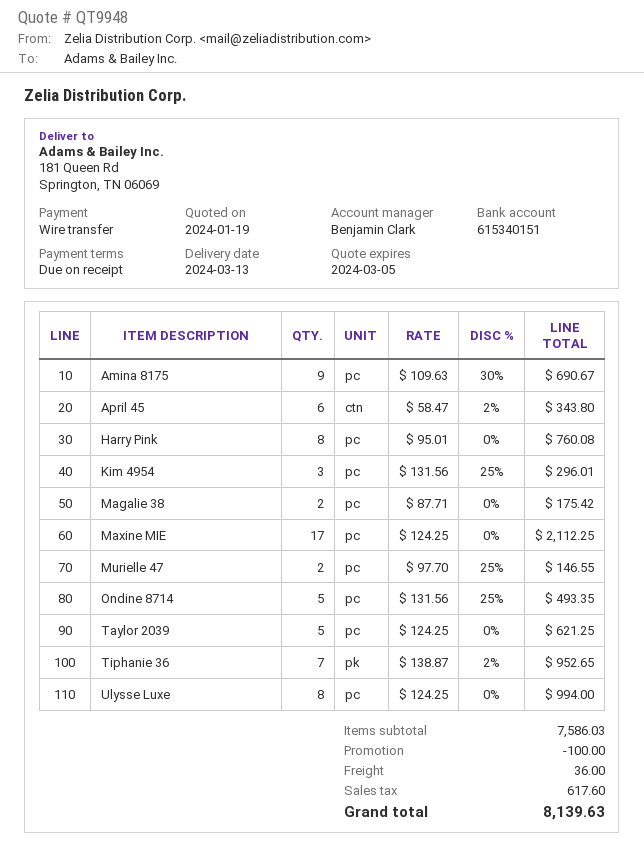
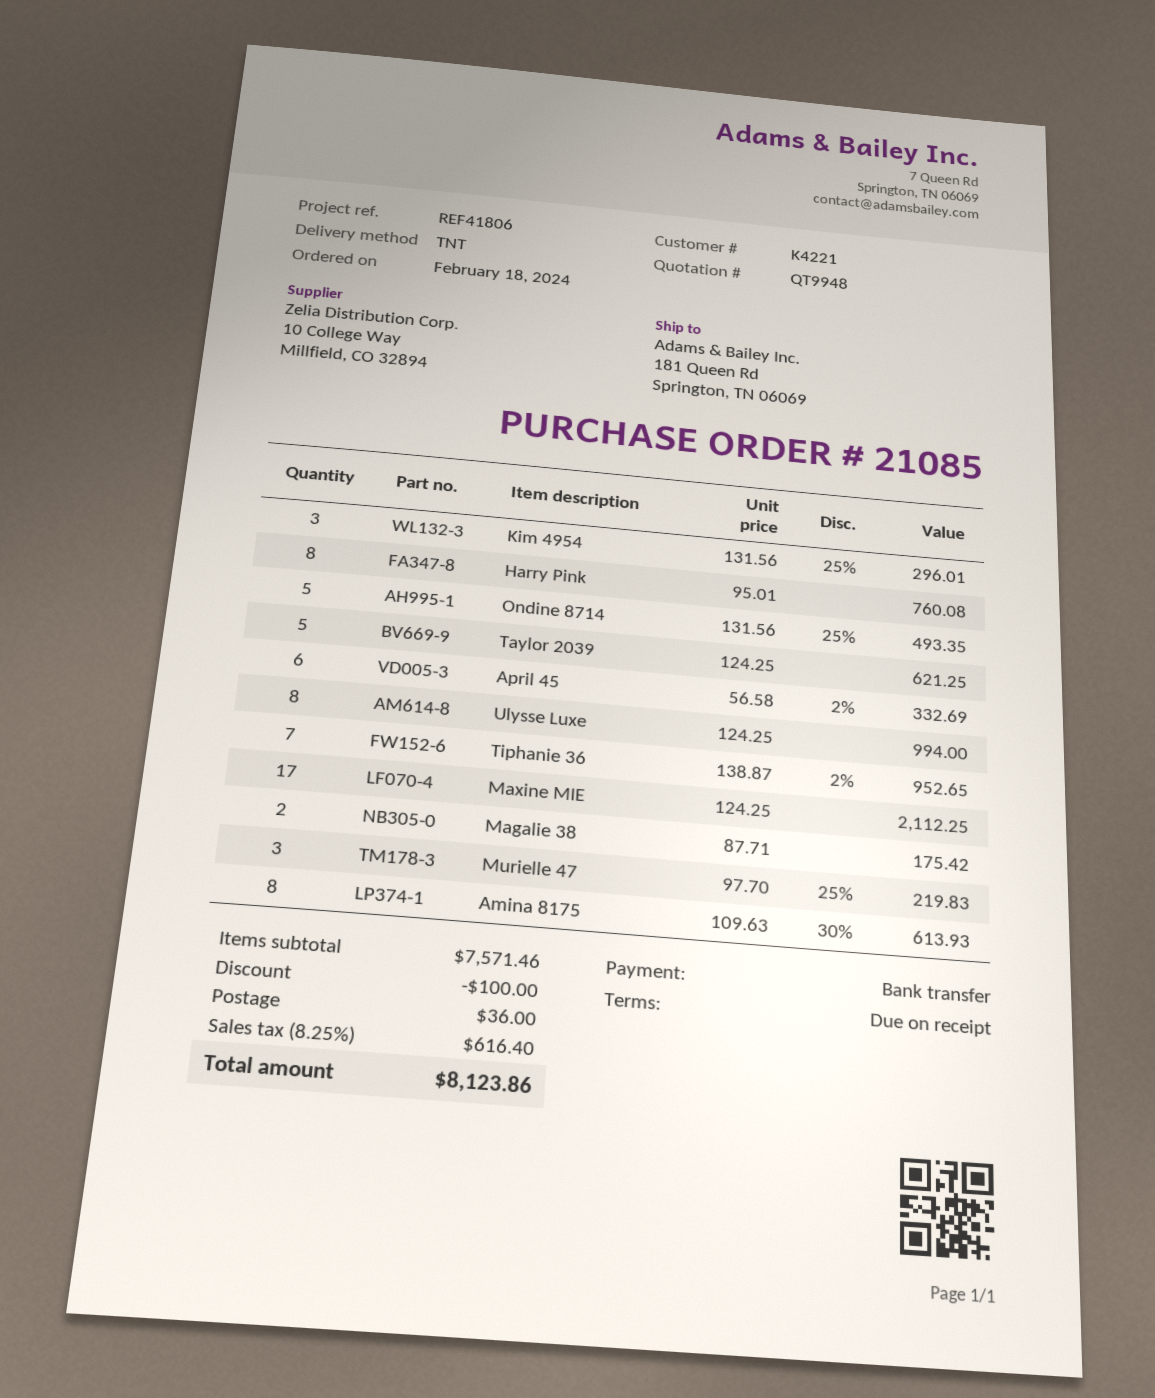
Amina 8175: 9 x 109.63 - 30% = 690.67 -> 8 x 109.63 - 30% = 613.93
April 45: 6 x 58.47 - 2% = 343.80 -> 6 x 56.58 - 2% = 332.69
Murielle 47: 2 x 97.70 - 25% = 146.55 -> 3 x 97.70 - 25% = 219.83
subtotal: 7586.03 -> 7571.46
tax: 617.60 -> 616.40
total: 8139.63 -> 8123.86

